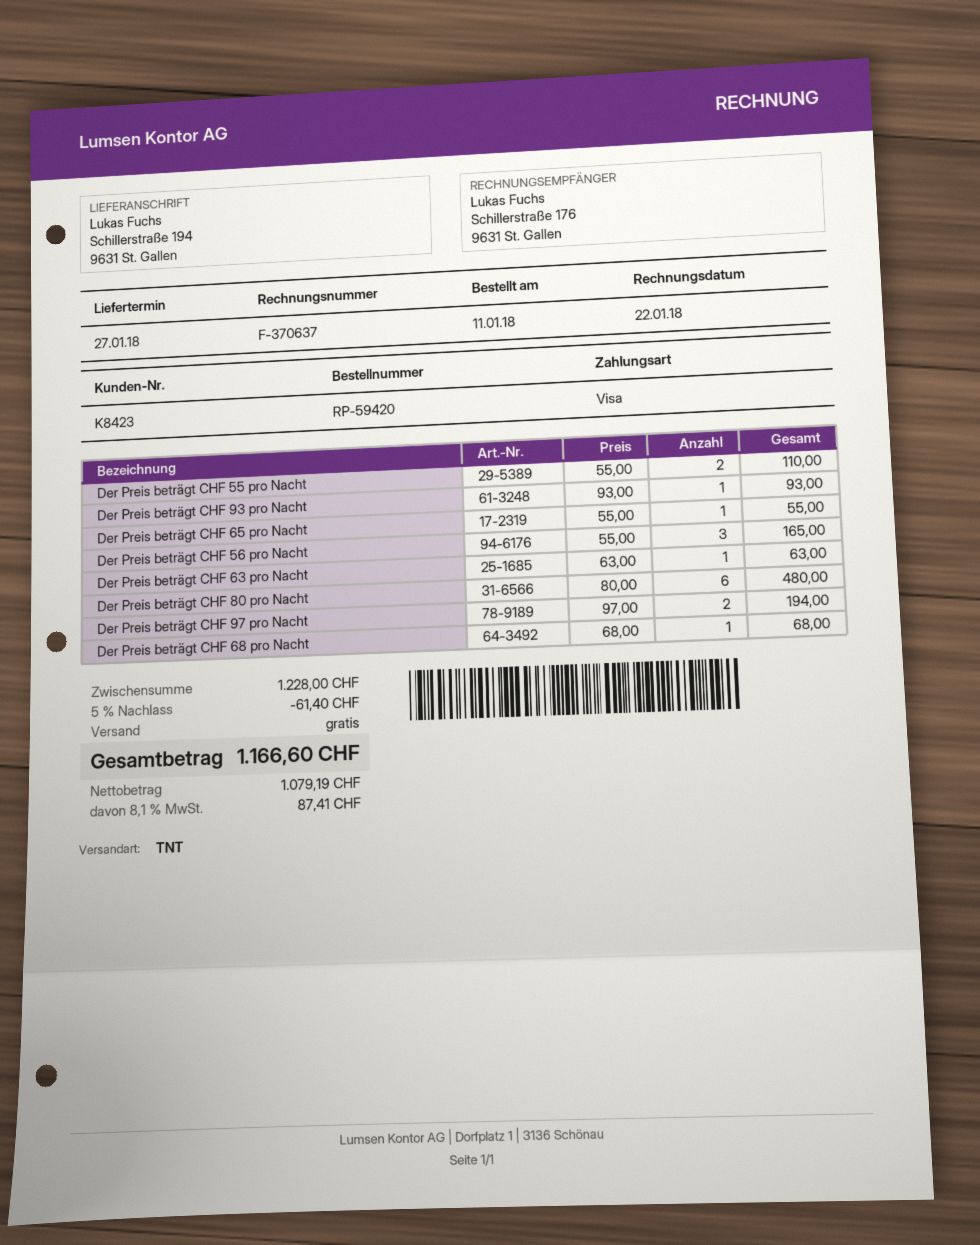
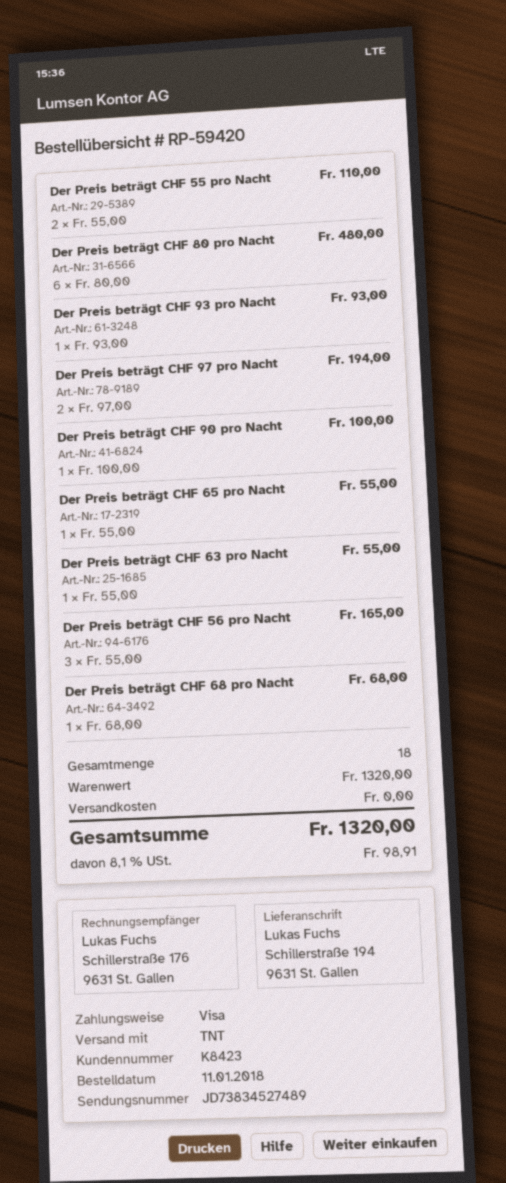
Der Preis beträgt CHF 63 pro Nacht: 1 x 63.00 = 63.00 -> 1 x 55.00 = 55.00
Der Preis beträgt CHF 90 pro Nacht: none -> 1 x 100.00 = 100.00
subtotal: 1228.00 -> 1320.00
discount: 5% = 61.40 -> none
tax: 8.1% = 87.41 -> 8.1% = 98.91
total: 1166.60 -> 1320.00

